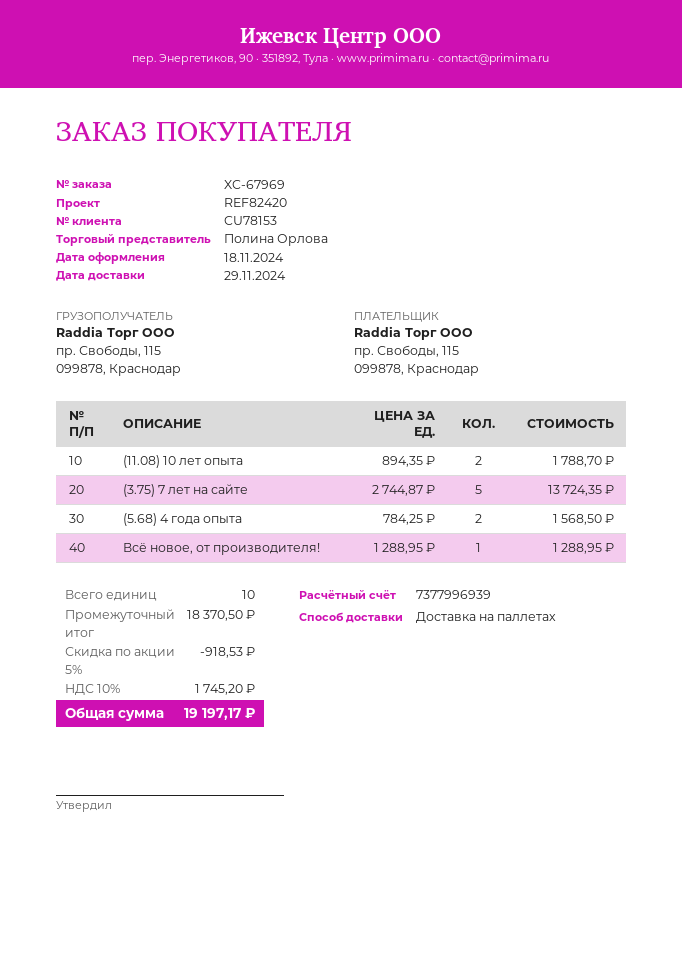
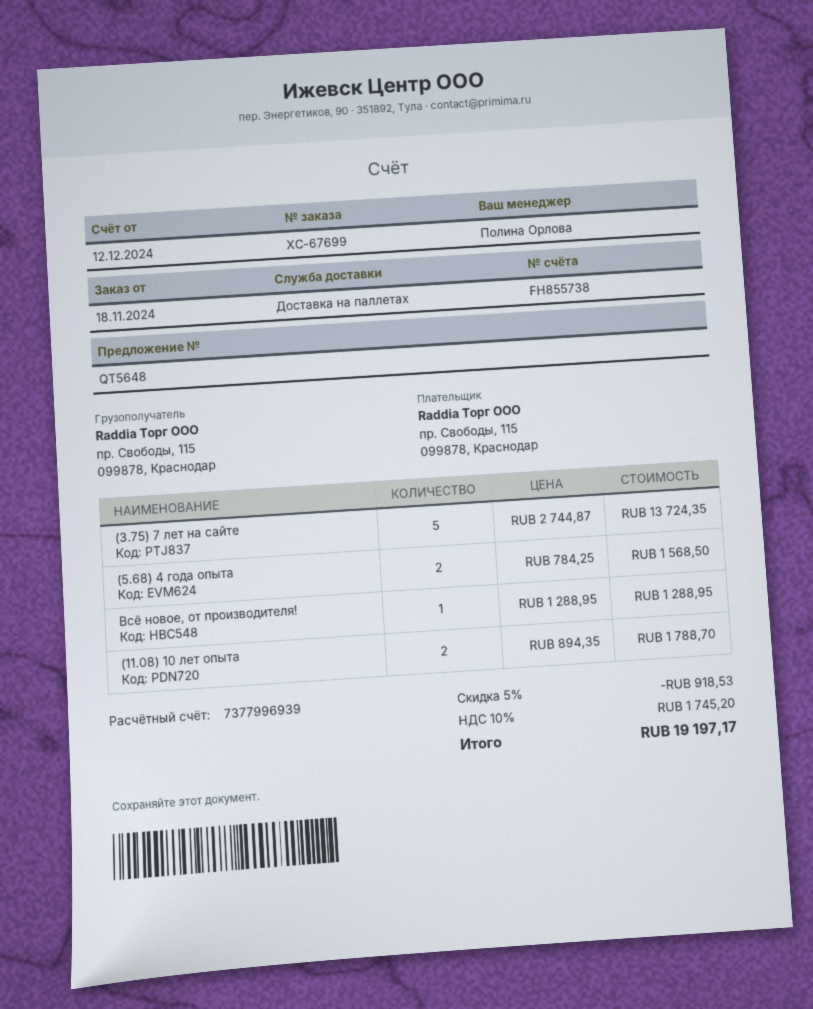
order number: XC-67969 -> XC-67699

